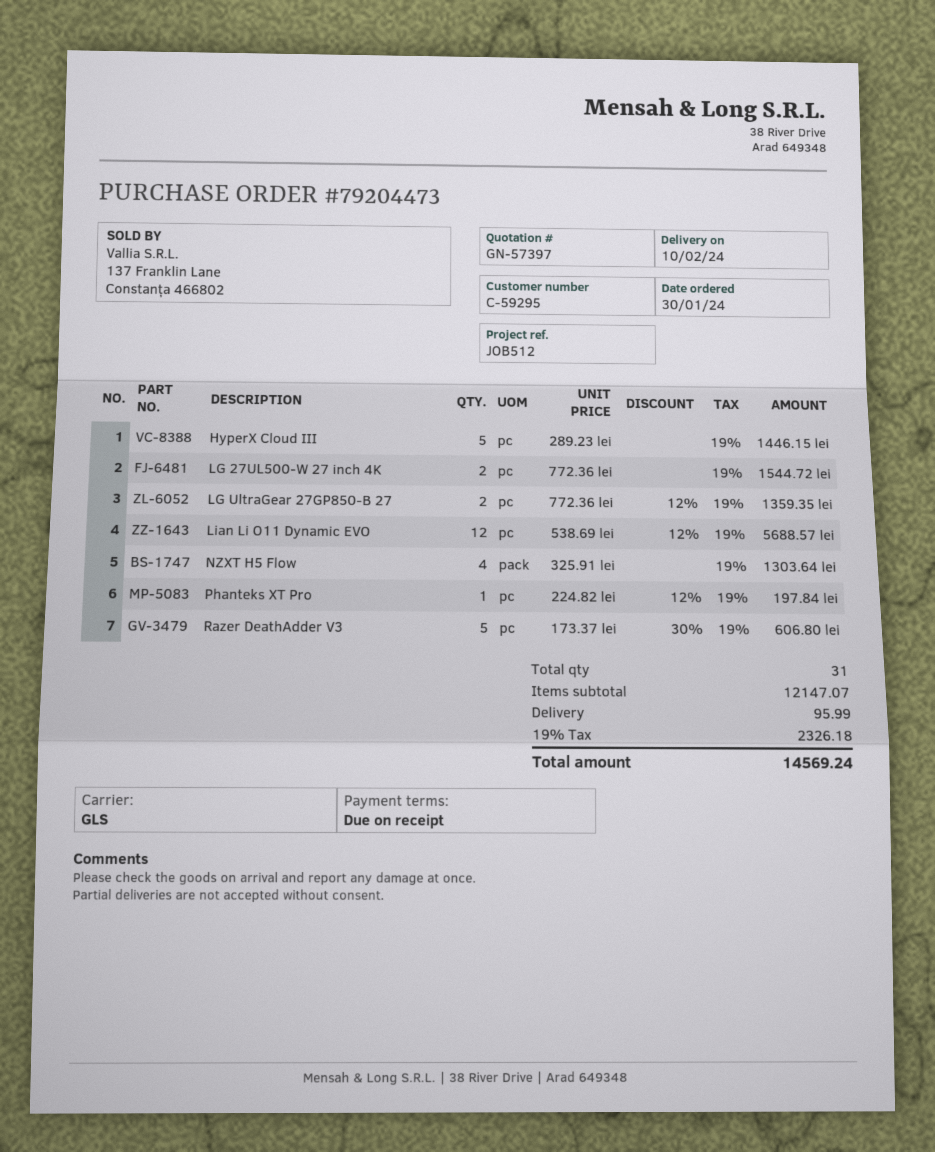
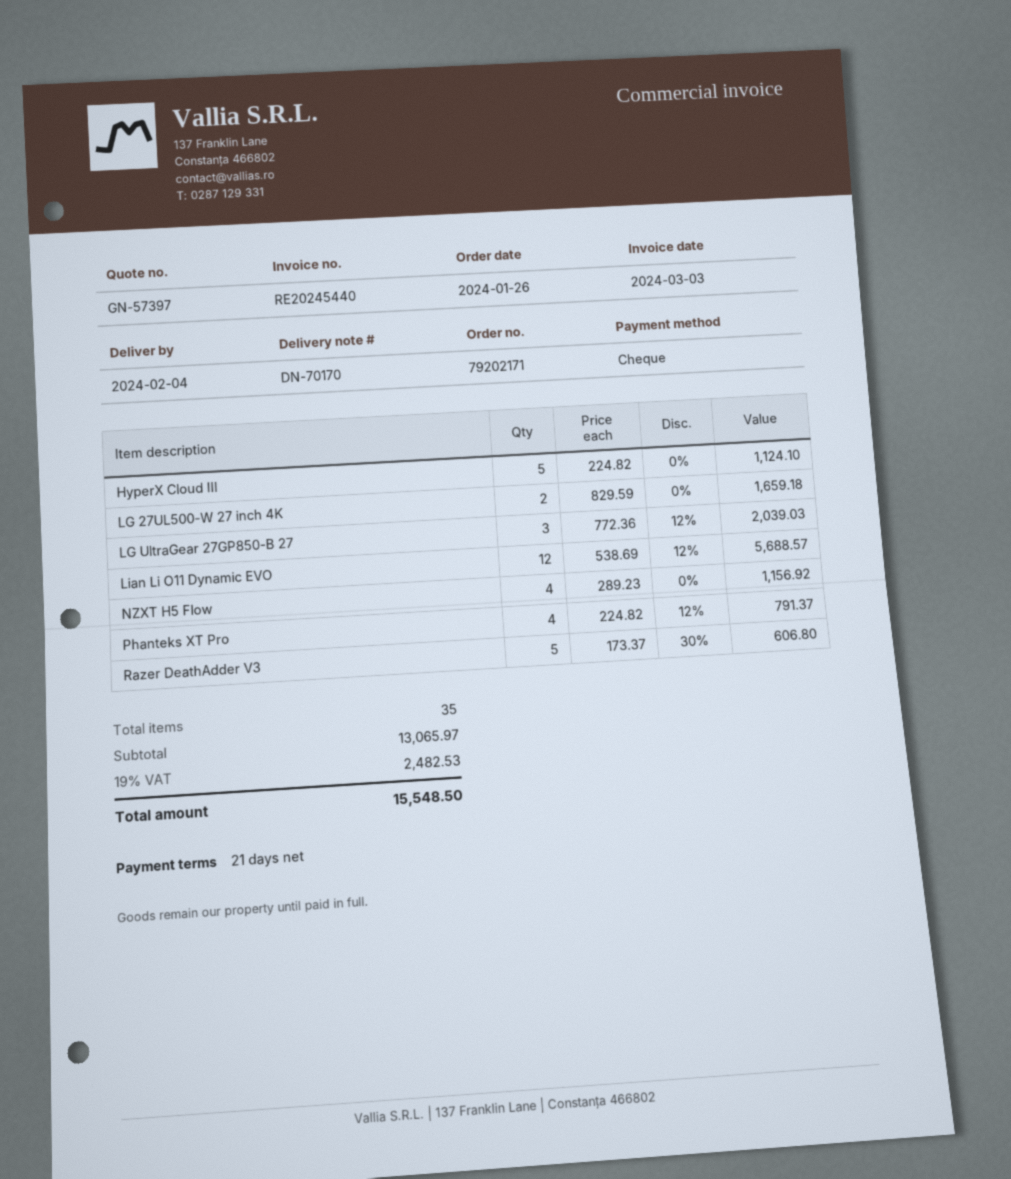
order number: 79204473 -> 79202171
order date: 2024-01-30 -> 2024-01-26
delivery date: 2024-02-10 -> 2024-02-04
payment terms: on receipt -> 21 days
HyperX Cloud III: 5 x 289.23 = 1446.15 -> 5 x 224.82 = 1124.10
LG 27UL500-W 27 inch 4K: 2 x 772.36 = 1544.72 -> 2 x 829.59 = 1659.18
LG UltraGear 27GP850-B 27: 2 x 772.36 - 12% = 1359.35 -> 3 x 772.36 - 12% = 2039.03
NZXT H5 Flow: 4 x 325.91 = 1303.64 -> 4 x 289.23 = 1156.92
Phanteks XT Pro: 1 x 224.82 - 12% = 197.84 -> 4 x 224.82 - 12% = 791.37
total quantity: 31 -> 35
subtotal: 12147.07 -> 13065.97
shipping: 95.99 -> none
tax: 19% = 2326.18 -> 19% = 2482.53
total: 14569.24 -> 15548.50

